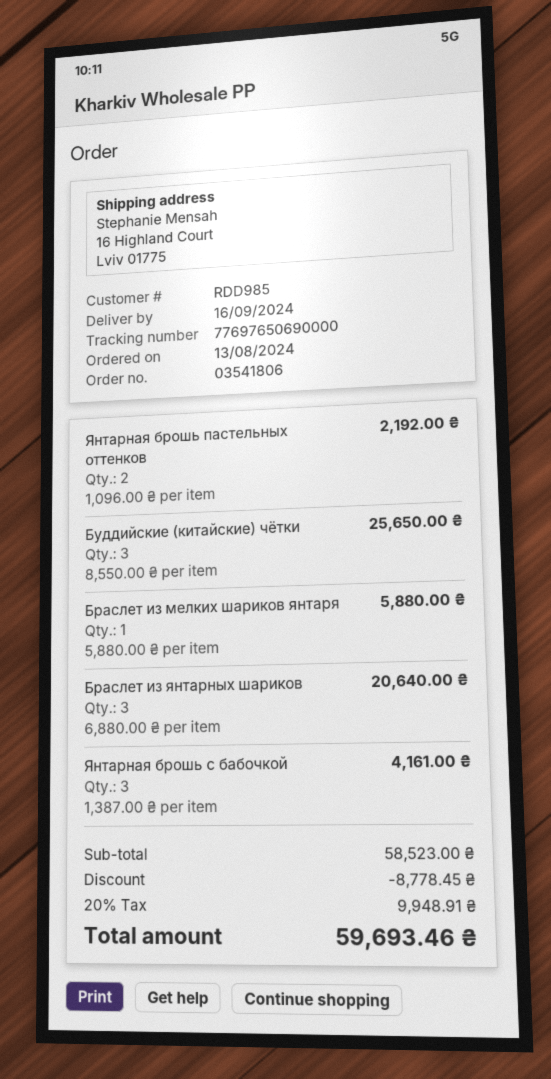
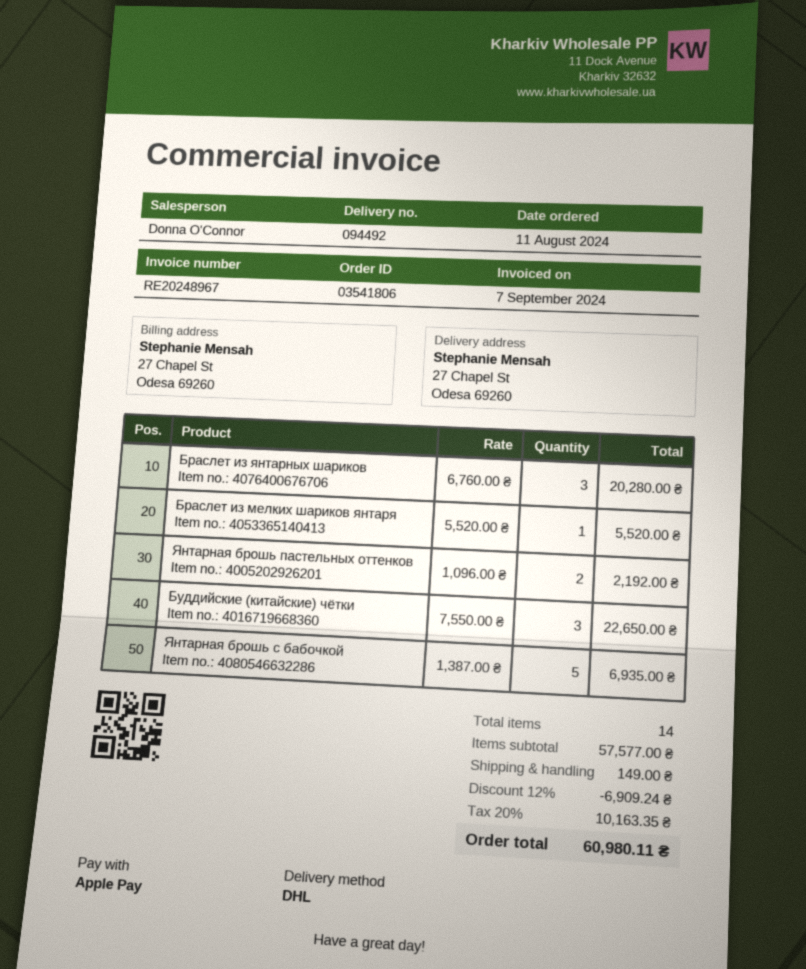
order date: 2024-08-13 -> 2024-08-11
ship to: 16 Highland Court, Lviv 01775 -> 27 Chapel St, Odesa 69260
Буддийские (китайские) чётки: 3 x 8550.00 = 25650.00 -> 3 x 7550.00 = 22650.00
Браслет из мелких шариков янтаря: 1 x 5880.00 = 5880.00 -> 1 x 5520.00 = 5520.00
Браслет из янтарных шариков: 3 x 6880.00 = 20640.00 -> 3 x 6760.00 = 20280.00
Янтарная брошь с бабочкой: 3 x 1387.00 = 4161.00 -> 5 x 1387.00 = 6935.00
subtotal: 58523.00 -> 57577.00
discount: 8778.45 -> 6909.24
shipping: none -> 149.00
tax: 20% = 9948.91 -> 20% = 10163.35
total: 59693.46 -> 60980.11

